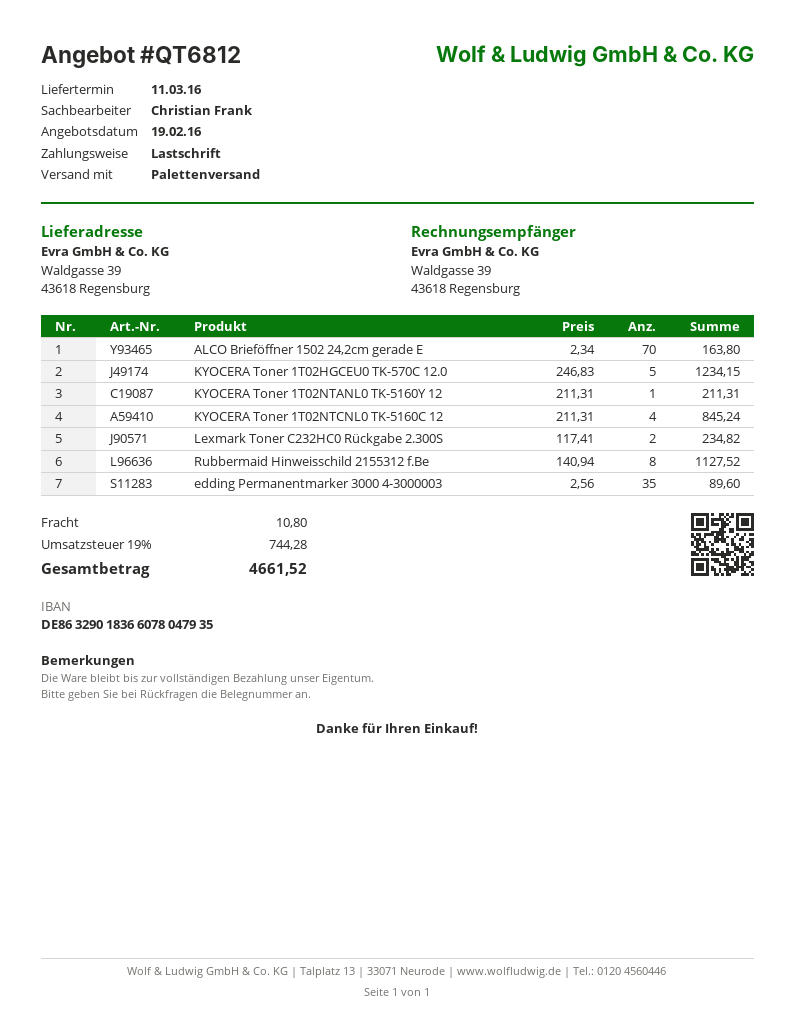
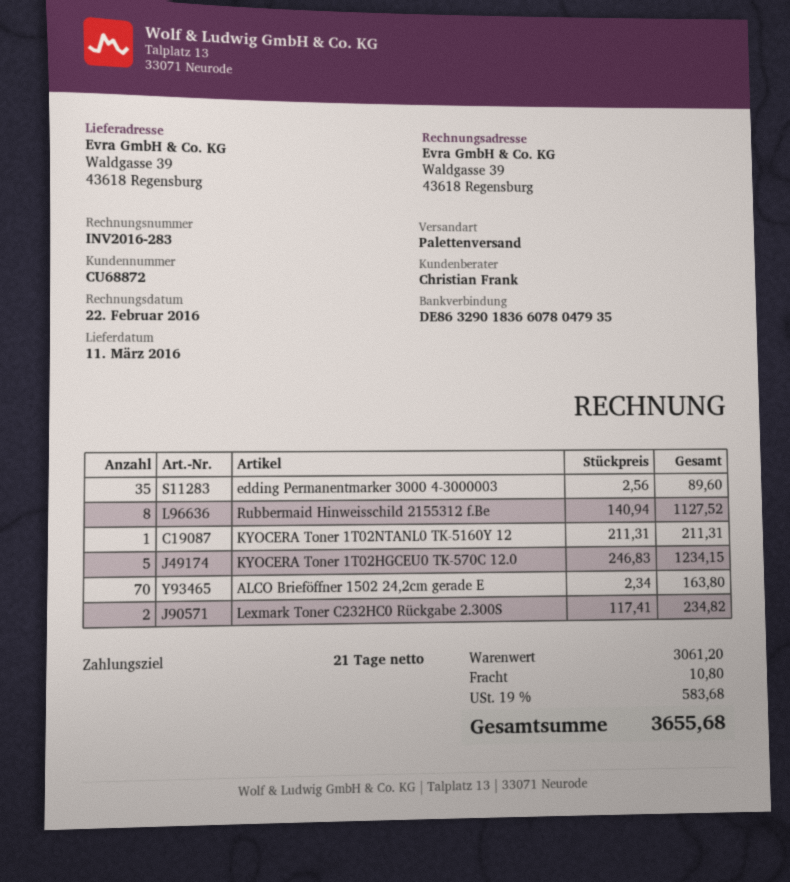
KYOCERA Toner 1T02NTCNL0 TK-5160C 12: 4 x 211.31 = 845.24 -> none
tax: 19% = 744.28 -> 19% = 583.68
total: 4661.52 -> 3655.68

